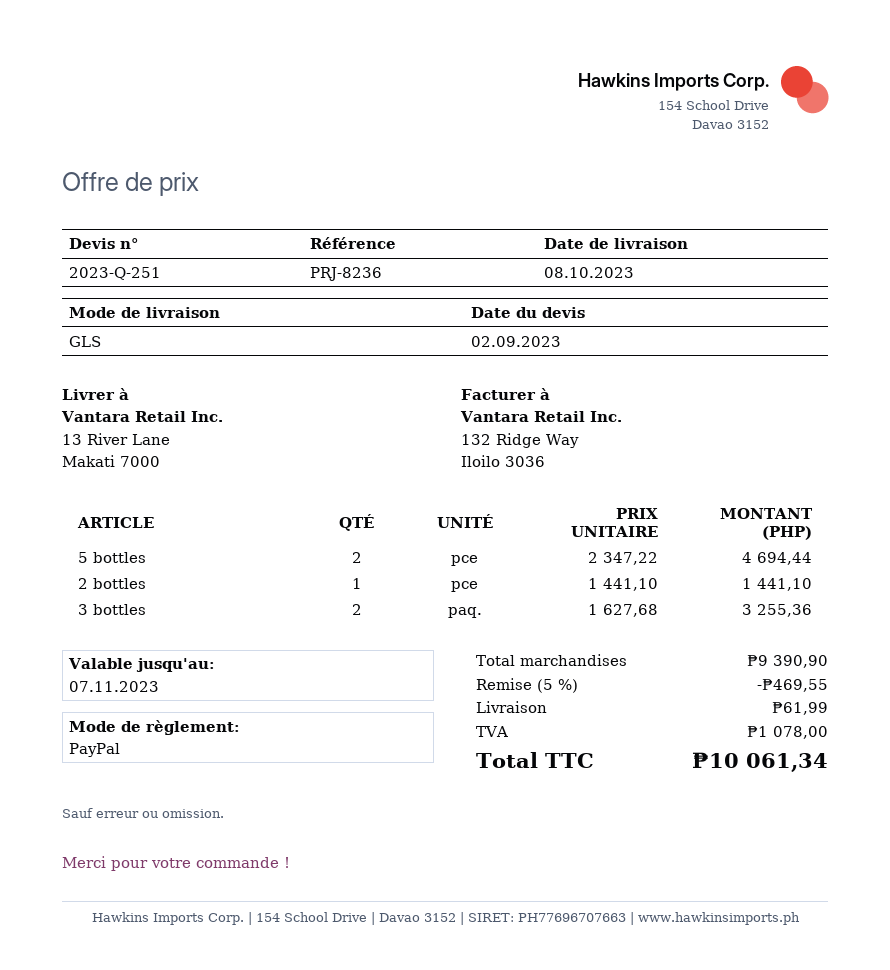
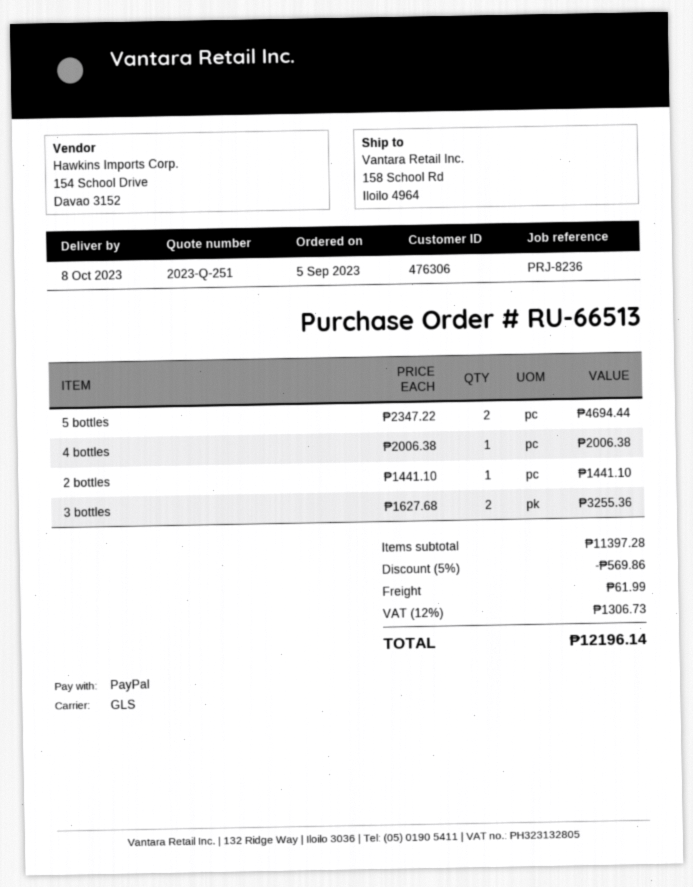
ship to: 13 River Lane, Makati 7000 -> 158 School Rd, Iloilo 4964
4 bottles: none -> 1 x 2006.38 = 2006.38
subtotal: 9390.90 -> 11397.28
discount: 5% = 469.55 -> 5% = 569.86
tax: 1078.00 -> 1306.73
total: 10061.34 -> 12196.14

